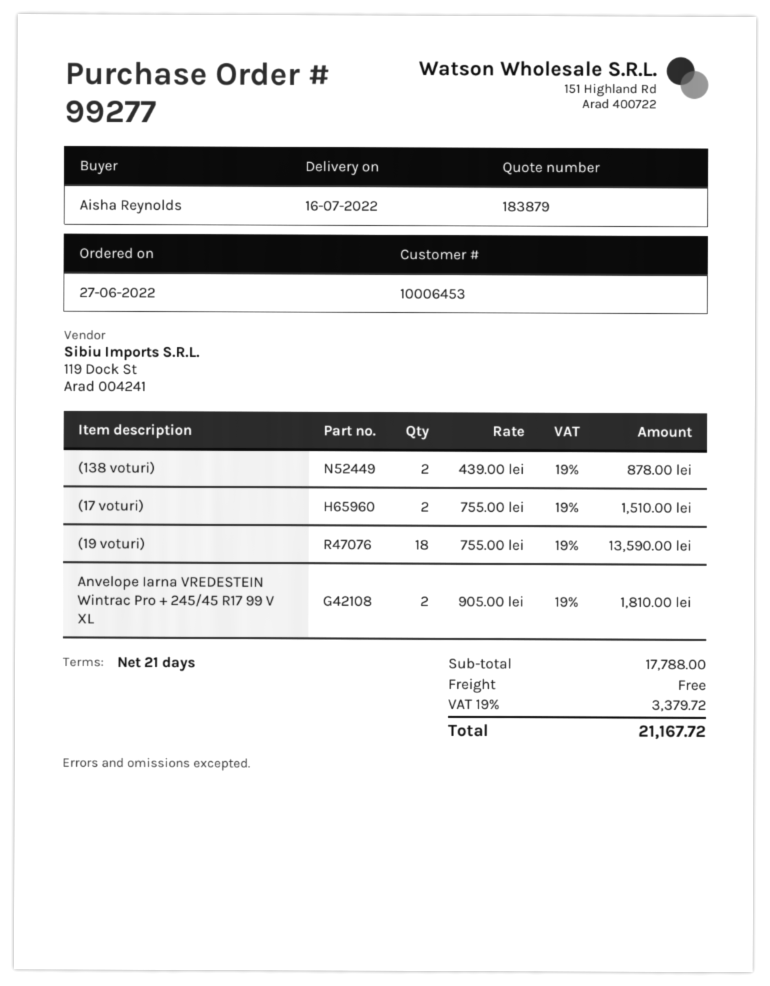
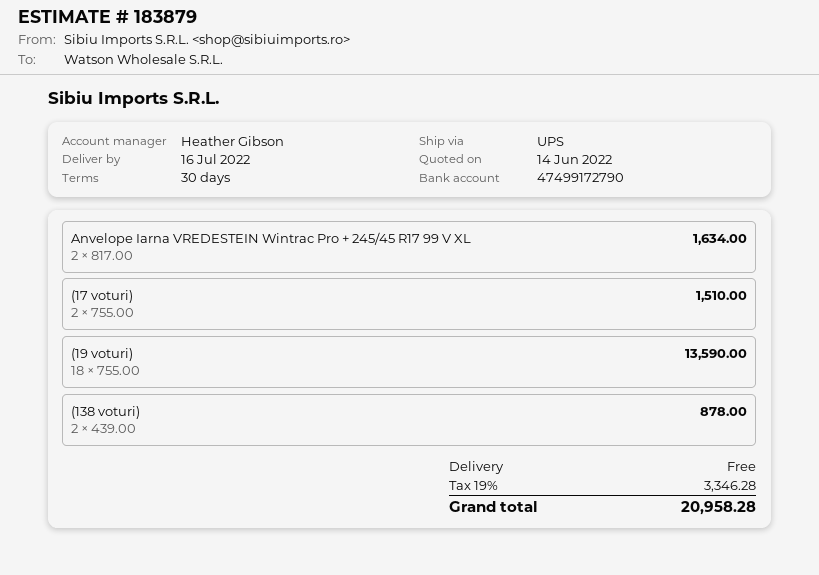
payment terms: 21 days -> 30 days
Anvelope Iarna VREDESTEIN Wintrac Pro + 245/45 R17 99 V XL: 2 x 905.00 = 1810.00 -> 2 x 817.00 = 1634.00
tax: 19% = 3379.72 -> 19% = 3346.28
total: 21167.72 -> 20958.28

